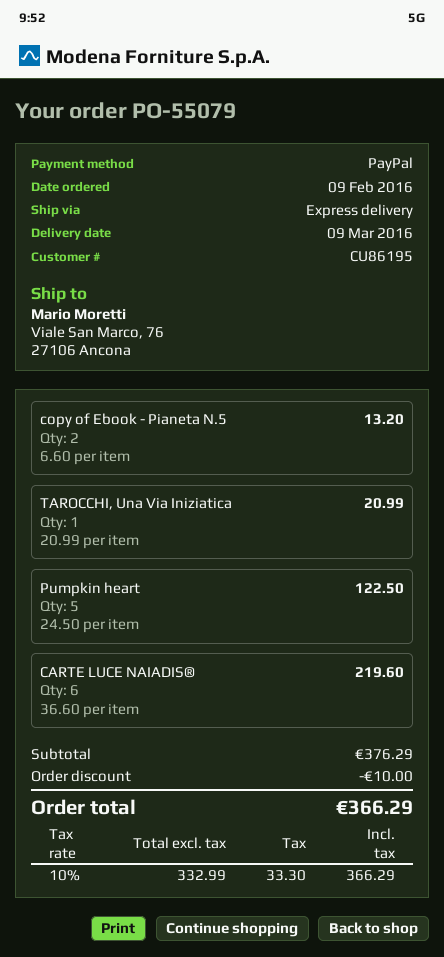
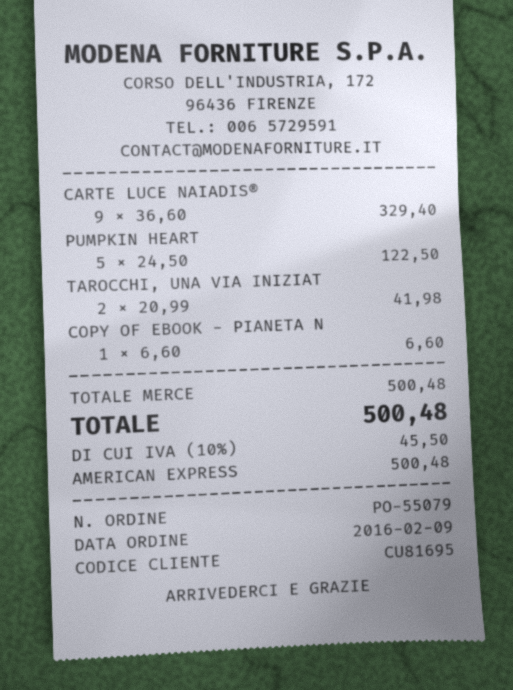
customer number: CU86195 -> CU81695
payment method: PayPal -> American Express
copy of Ebook - Pianeta N.5: 2 x 6.60 = 13.20 -> 1 x 6.60 = 6.60
TAROCCHI, Una Via Iniziatica: 1 x 20.99 = 20.99 -> 2 x 20.99 = 41.98
CARTE LUCE NAIADIS®: 6 x 36.60 = 219.60 -> 9 x 36.60 = 329.40
subtotal: 376.29 -> 500.48
discount: 10.00 -> none
tax: 10% = 33.30 -> 10% = 45.50
total: 366.29 -> 500.48

